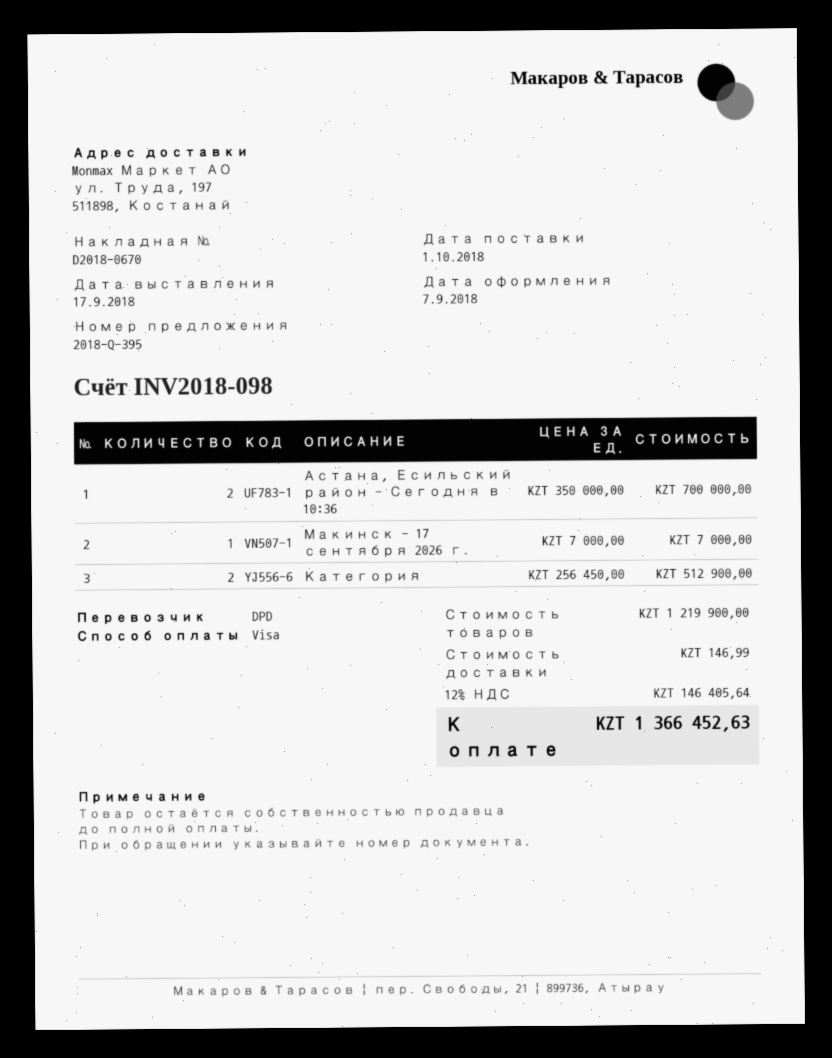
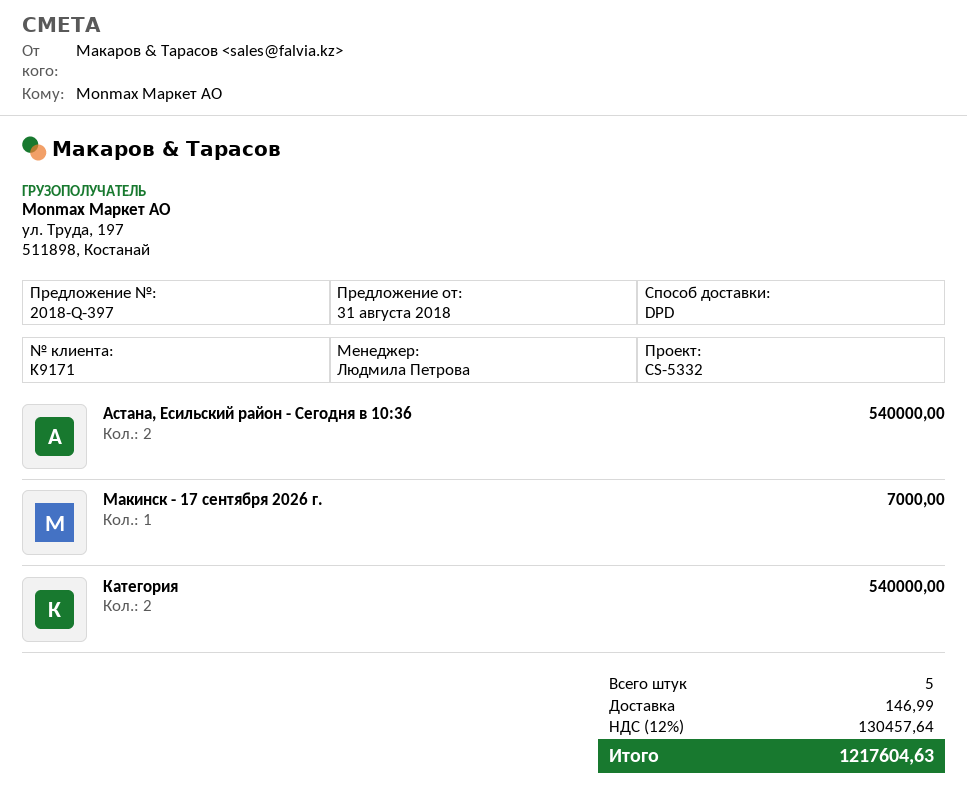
quote number: 2018-Q-395 -> 2018-Q-397
Астана, Есильский район - Сегодня в 10:36: 2 for 700000.00 -> 2 for 540000.00
Категория: 2 for 512900.00 -> 2 for 540000.00
tax: 12% = 146405.64 -> 12% = 130457.64
total: 1366452.63 -> 1217604.63

